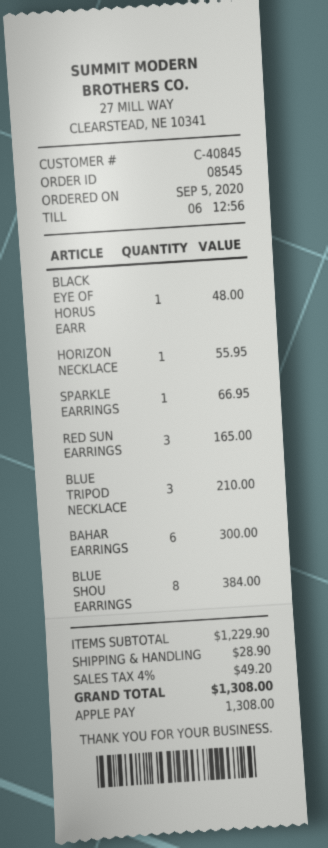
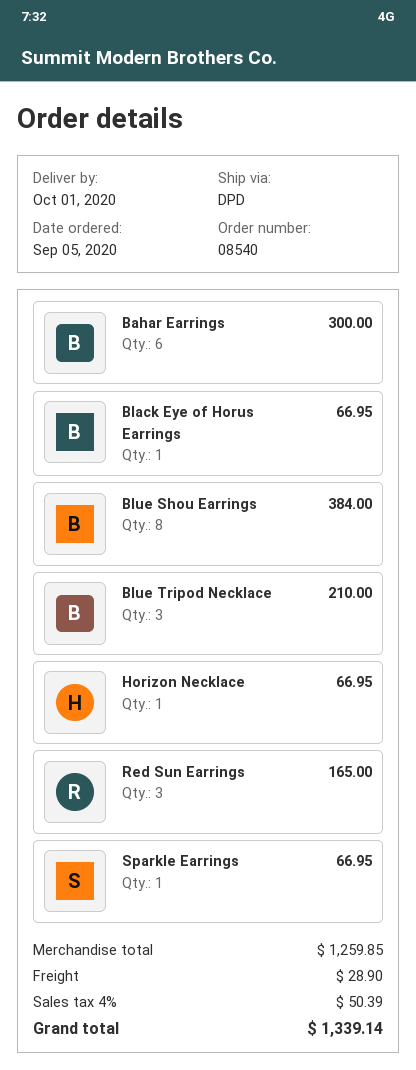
order number: 08545 -> 08540
BLACK EYE OF HORUS EARR: 1 for 48.00 -> 1 for 66.95
HORIZON NECKLACE: 1 for 55.95 -> 1 for 66.95
subtotal: 1229.90 -> 1259.85
tax: 4% = 49.20 -> 4% = 50.39
total: 1308.00 -> 1339.14

